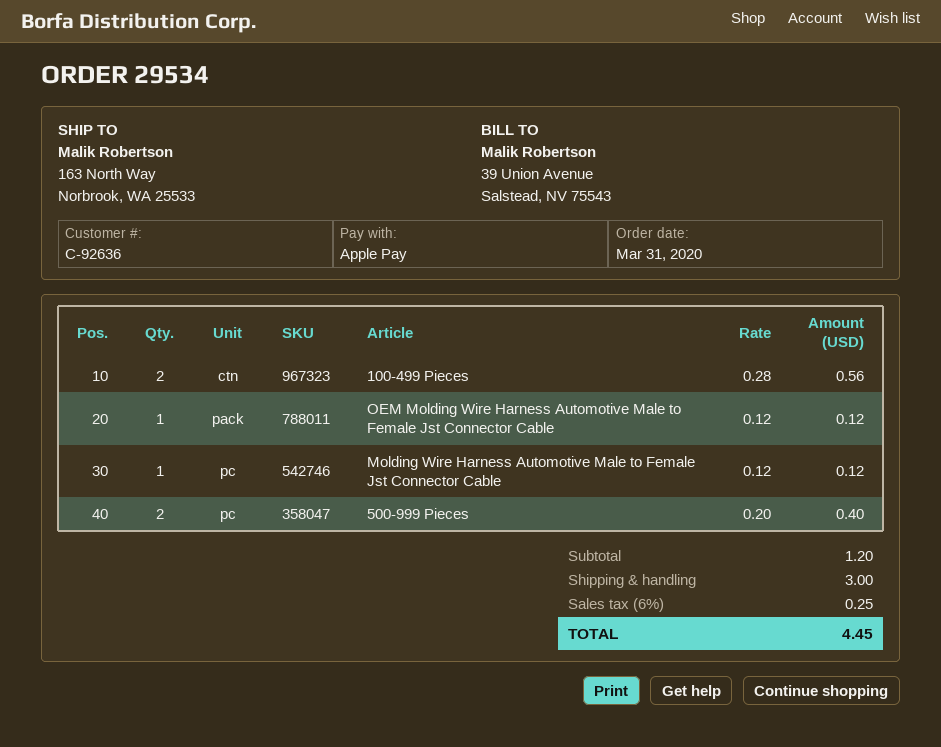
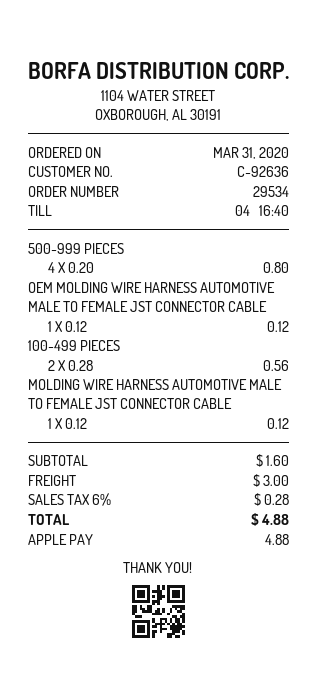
500-999 Pieces: 2 x 0.20 = 0.40 -> 4 x 0.20 = 0.80
subtotal: 1.20 -> 1.60
tax: 6% = 0.25 -> 6% = 0.28
total: 4.45 -> 4.88

